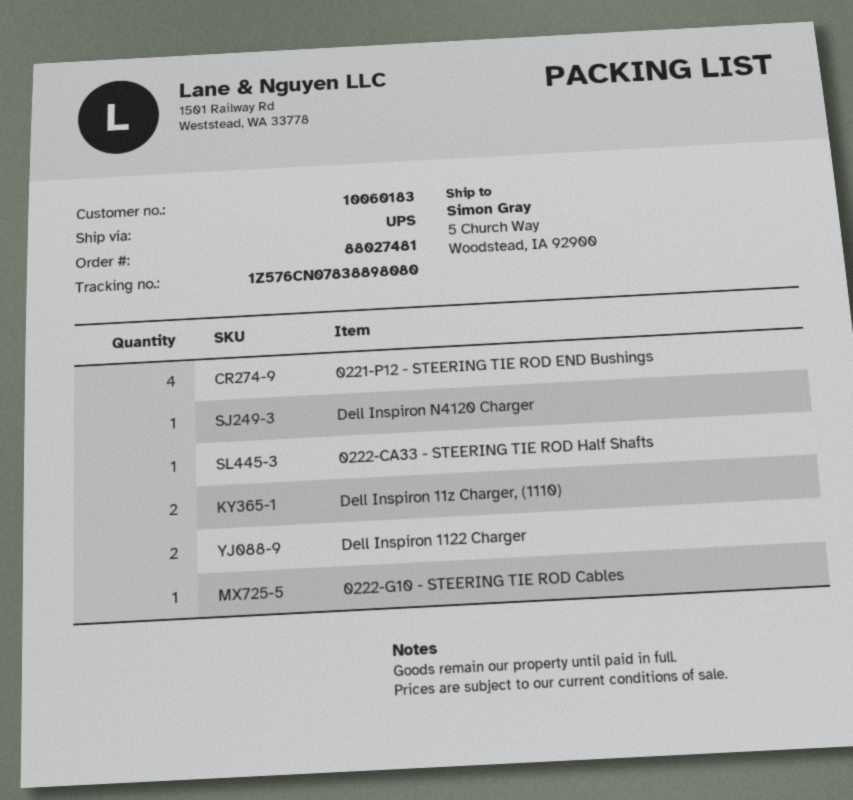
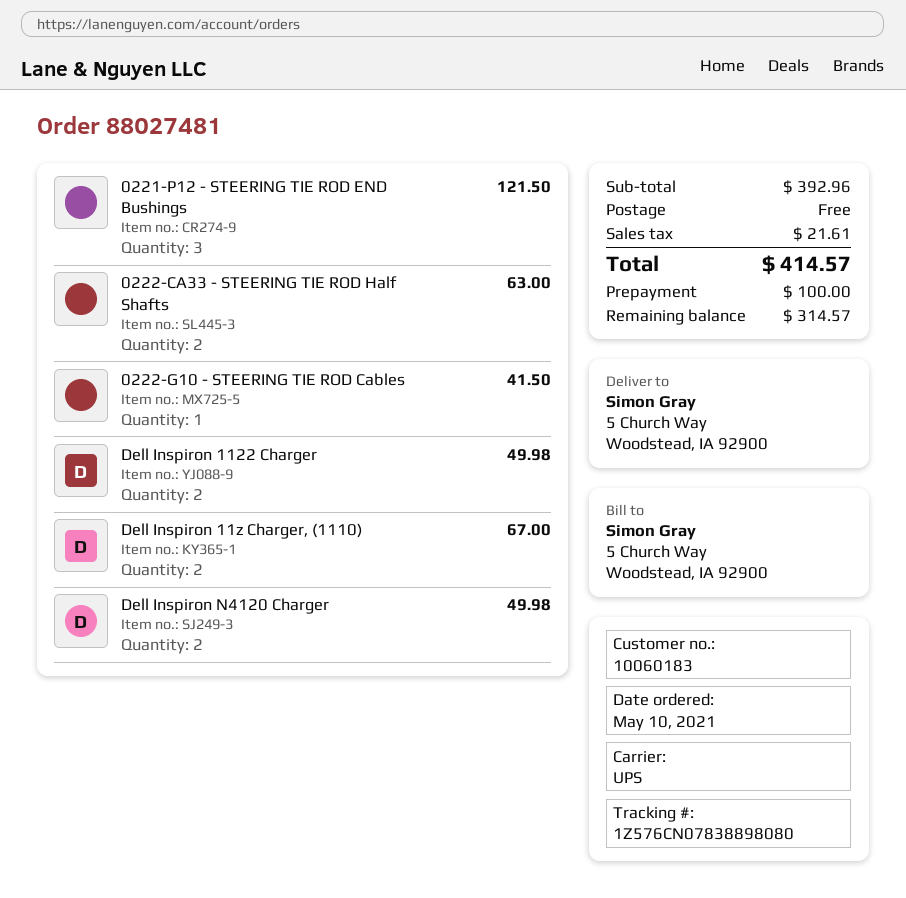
0221-P12 - STEERING TIE ROD END Bushings: 4 -> 3
Dell Inspiron N4120 Charger: 1 -> 2
0222-CA33 - STEERING TIE ROD Half Shafts: 1 -> 2

